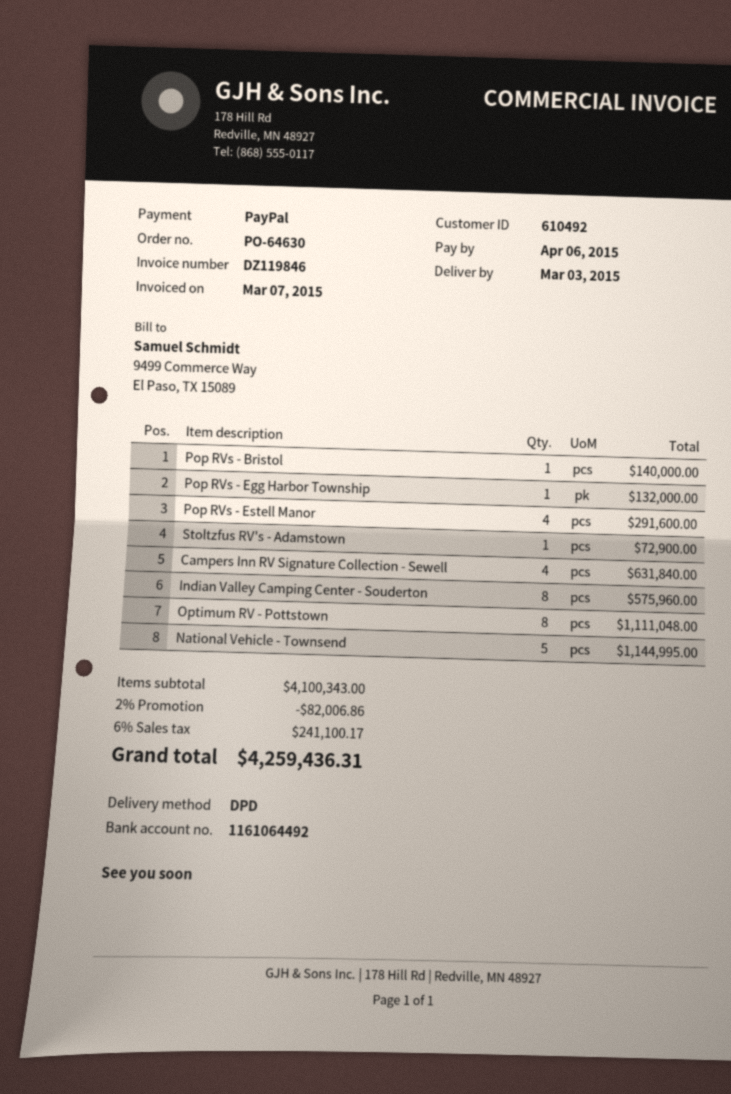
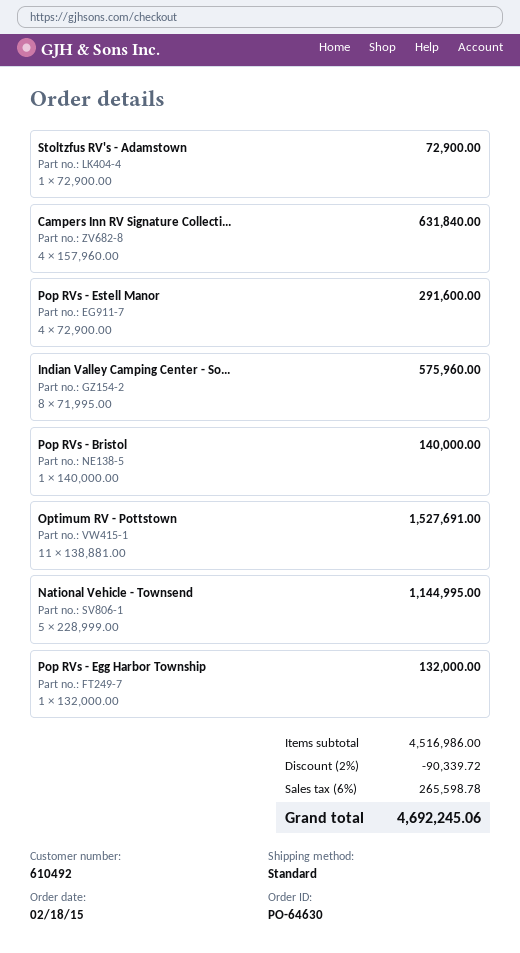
shipping method: DPD -> standard
Optimum RV - Pottstown: 8 for 1111048.00 -> 11 for 1527691.00
subtotal: 4100343.00 -> 4516986.00
discount: 2% = 82006.86 -> 2% = 90339.72
tax: 6% = 241100.17 -> 6% = 265598.78
total: 4259436.31 -> 4692245.06

